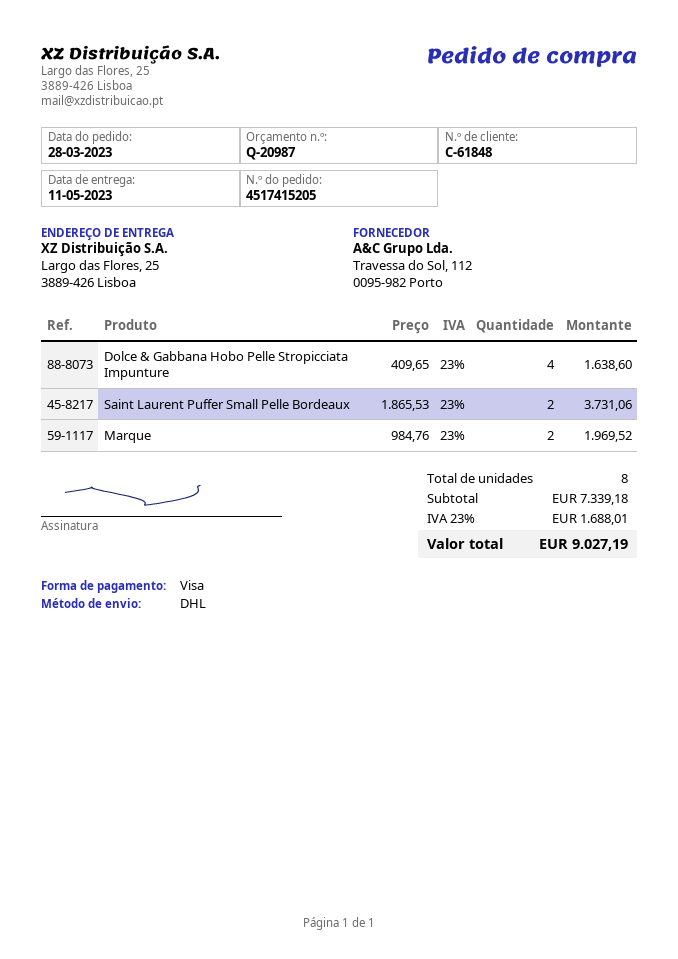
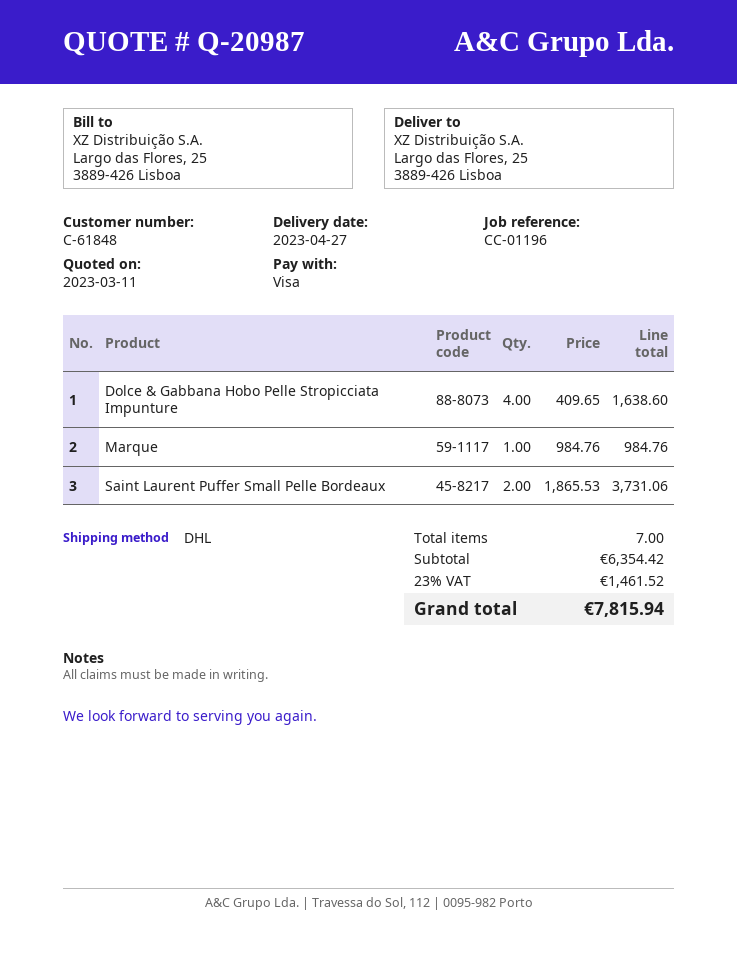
delivery date: 2023-05-11 -> 2023-04-27
Marque: 2 x 984.76 = 1969.52 -> 1 x 984.76 = 984.76
total quantity: 8 -> 7
subtotal: 7339.18 -> 6354.42
tax: 23% = 1688.01 -> 23% = 1461.52
total: 9027.19 -> 7815.94

